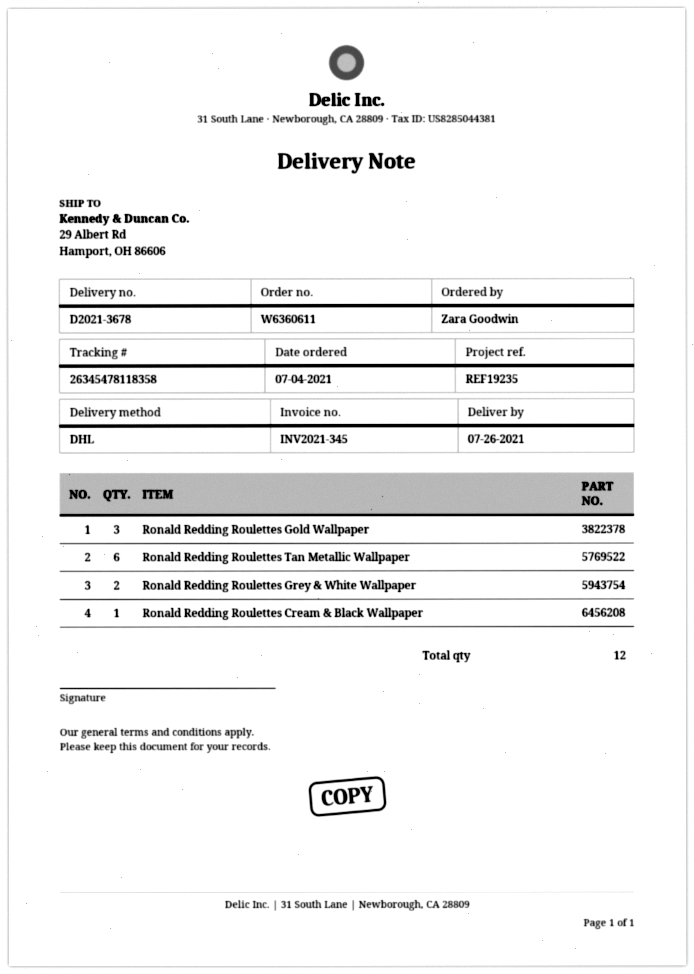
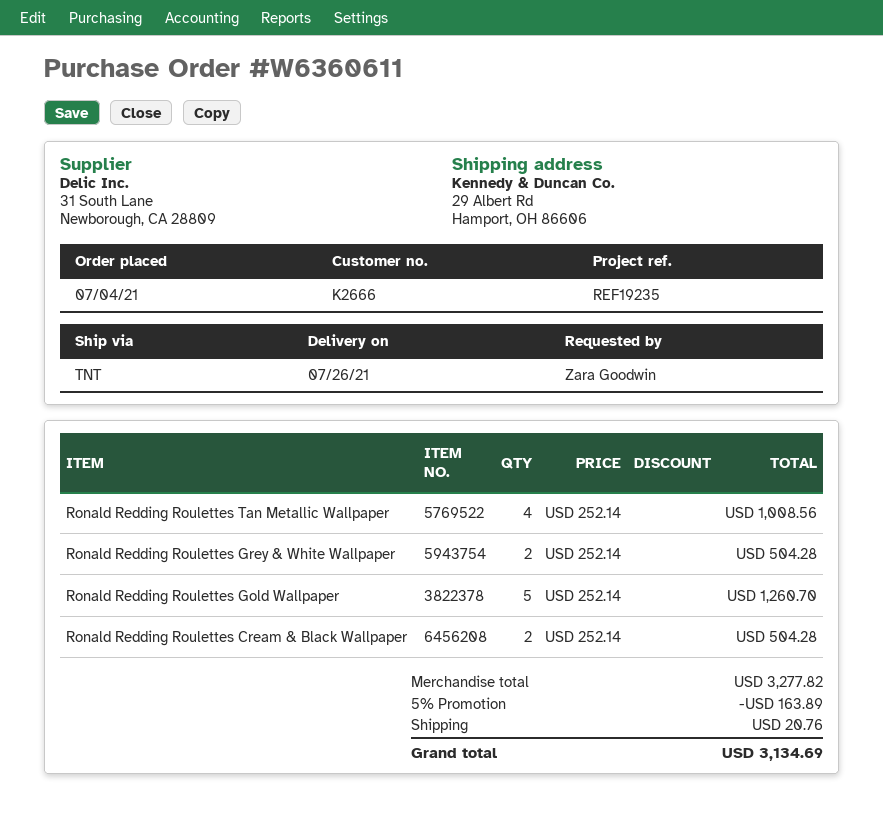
shipping method: DHL -> TNT
Ronald Redding Roulettes Gold Wallpaper: 3 -> 5
Ronald Redding Roulettes Tan Metallic Wallpaper: 6 -> 4
Ronald Redding Roulettes Cream & Black Wallpaper: 1 -> 2

